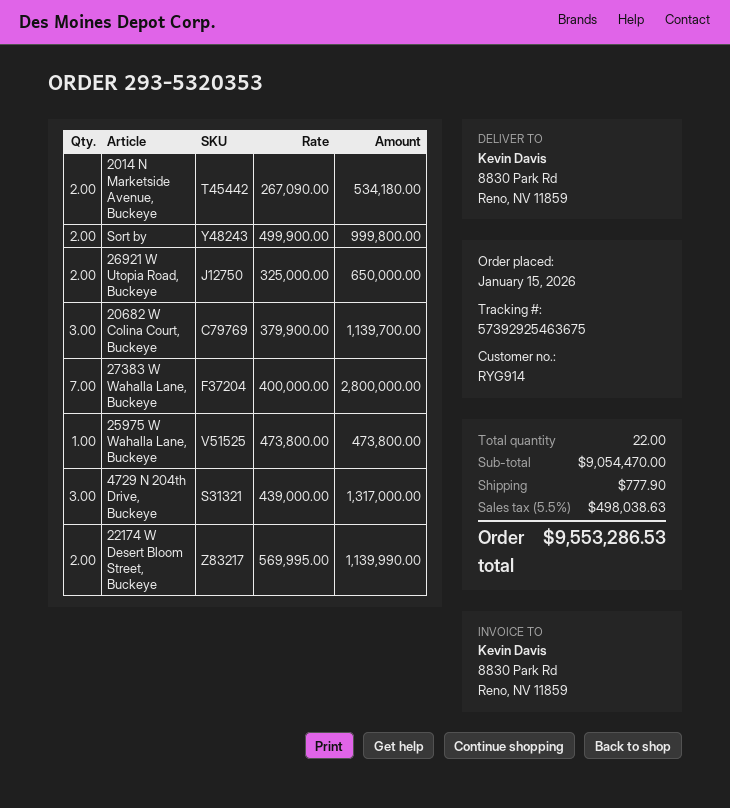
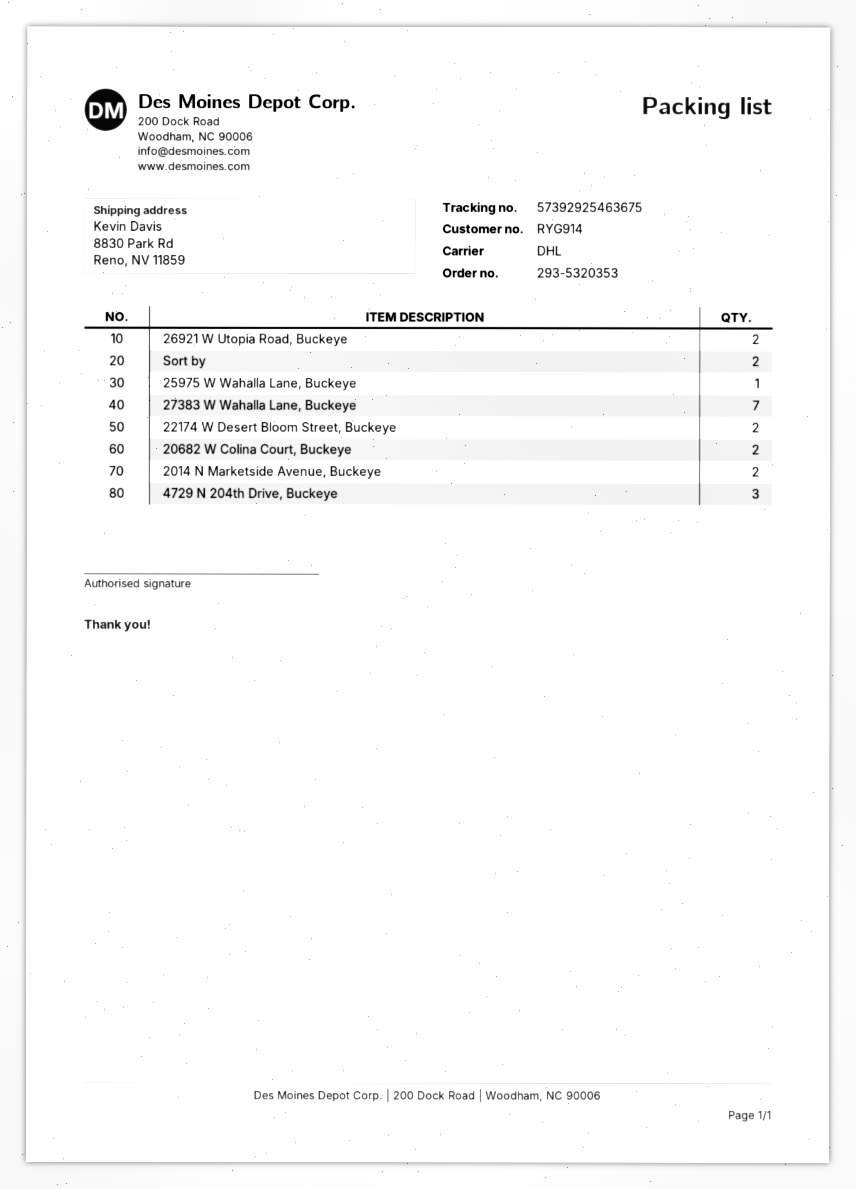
20682 W Colina Court, Buckeye: 3 -> 2

